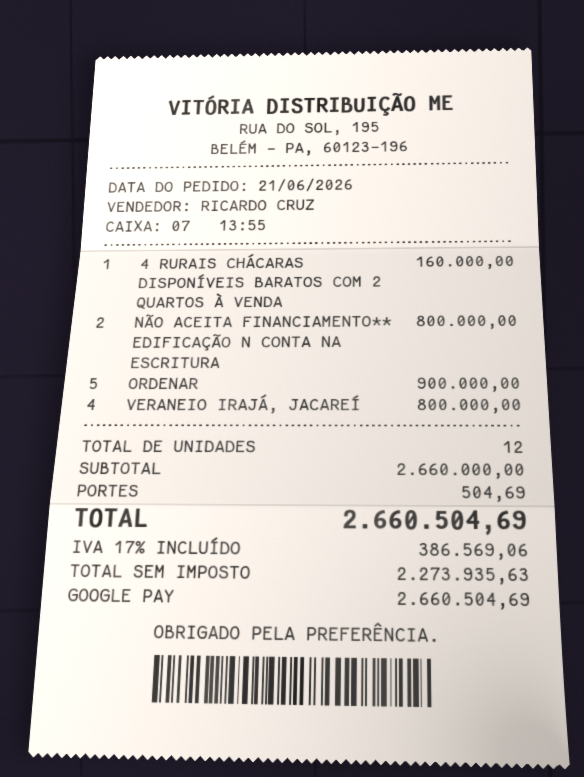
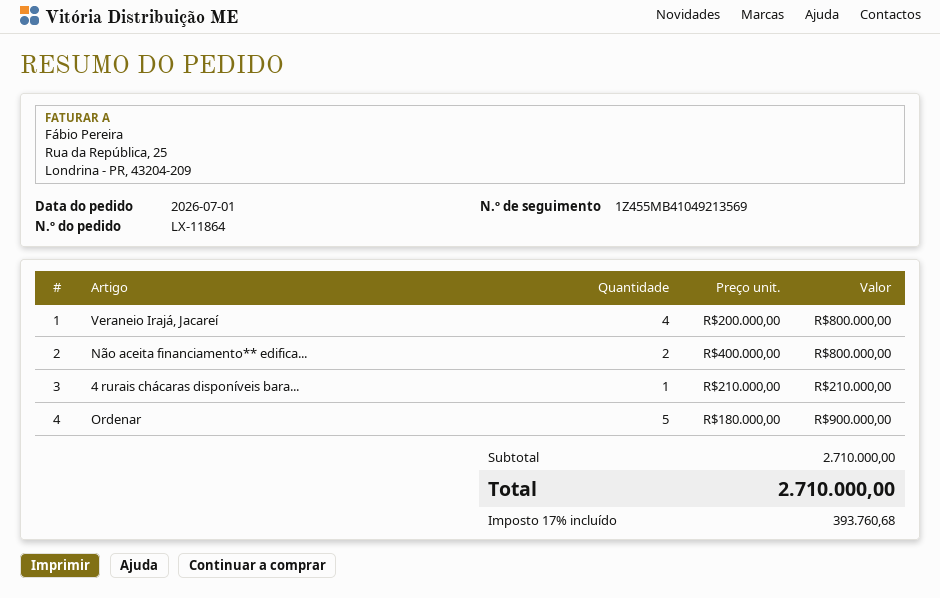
order date: 2026-06-21 -> 2026-07-01
4 RURAIS CHÁCARAS DISPONÍVEIS BARATOS COM 2 QUARTOS À VENDA: 1 for 160000.00 -> 1 for 210000.00
subtotal: 2660000.00 -> 2710000.00
shipping: 504.69 -> none
tax: 17% = 386569.06 -> 17% = 393760.68
total: 2660504.69 -> 2710000.00

